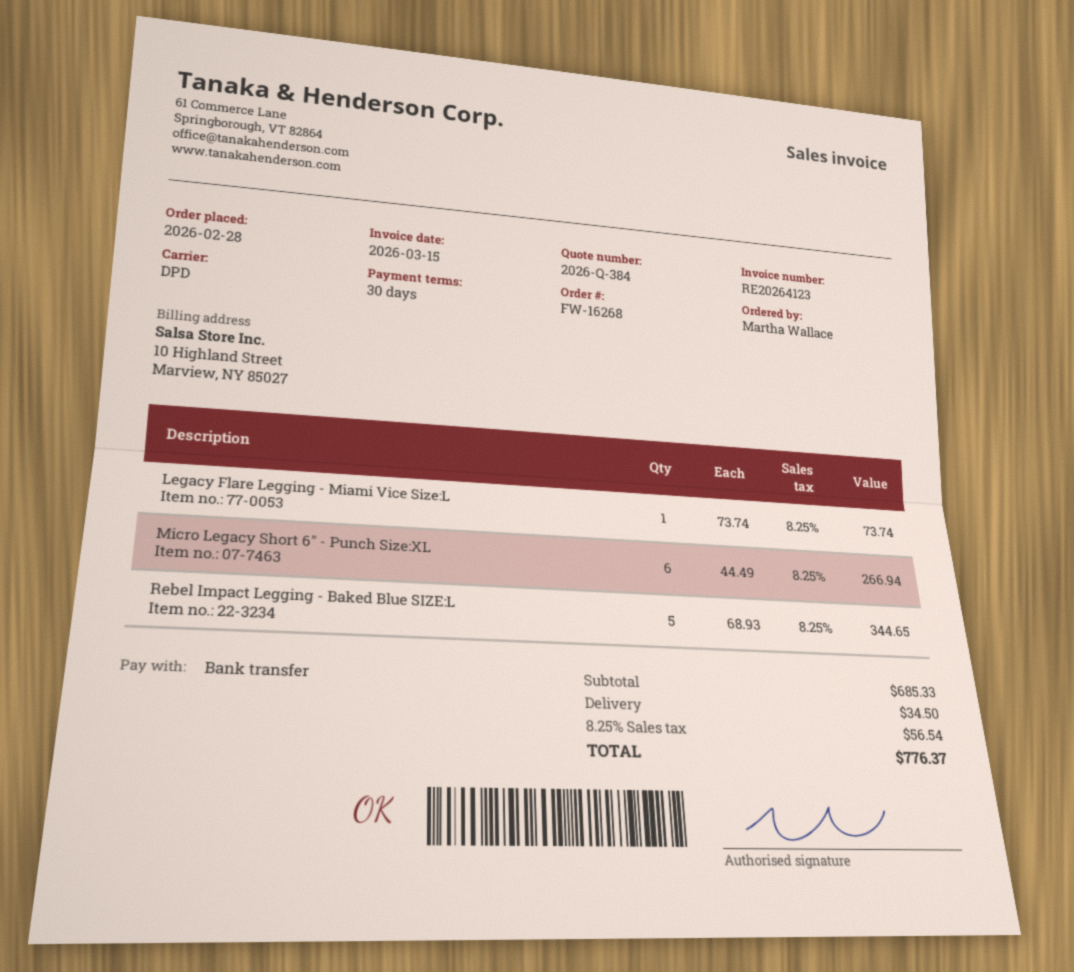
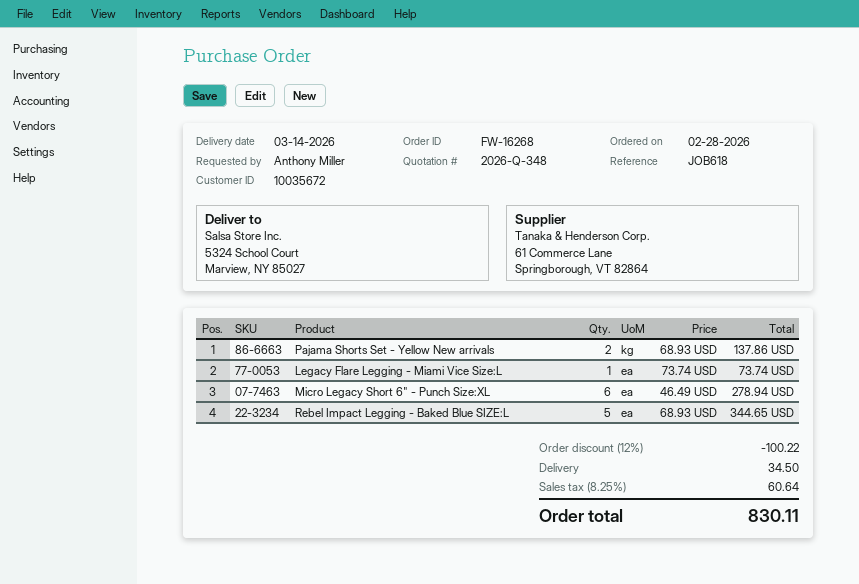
quote number: 2026-Q-384 -> 2026-Q-348
ordered by: Martha Wallace -> Anthony Miller
Micro Legacy Short 6" - Punch Size:XL: 6 x 44.49 = 266.94 -> 6 x 46.49 = 278.94
Pajama Shorts Set - Yellow New arrivals: none -> 2 x 68.93 = 137.86
discount: none -> 12% = 100.22
tax: 8.25% = 56.54 -> 8.25% = 60.64
total: 776.37 -> 830.11

